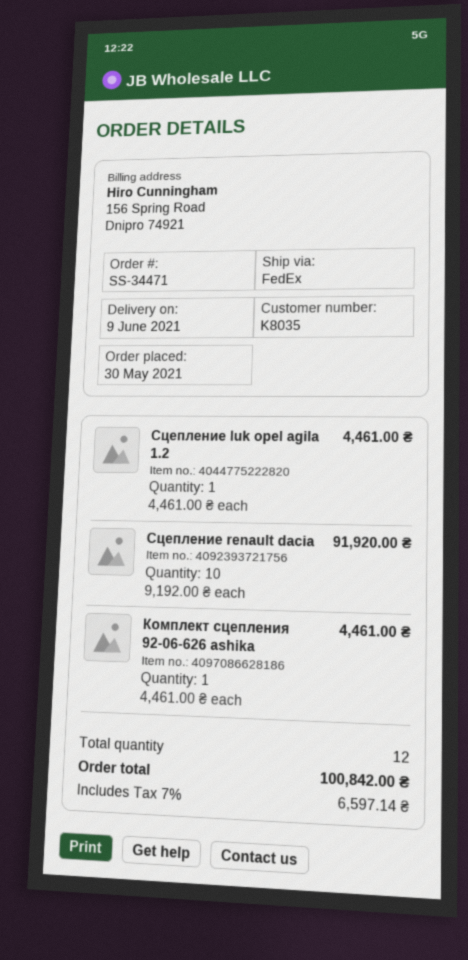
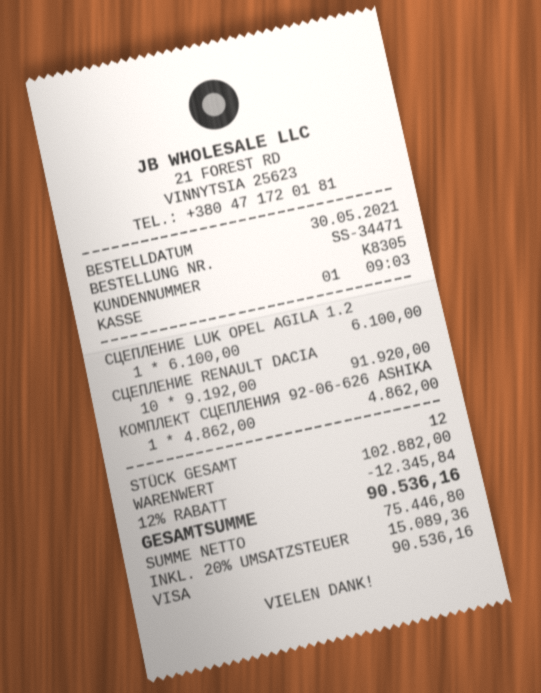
customer number: K8035 -> K8305
Сцепление luk opel agila 1.2: 1 x 4461.00 = 4461.00 -> 1 x 6100.00 = 6100.00
Комплект сцепления 92-06-626 ashika: 1 x 4461.00 = 4461.00 -> 1 x 4862.00 = 4862.00
discount: none -> 12% = 12345.84
tax: 7% = 6597.14 -> 20% = 15089.36
total: 100842.00 -> 90536.16

